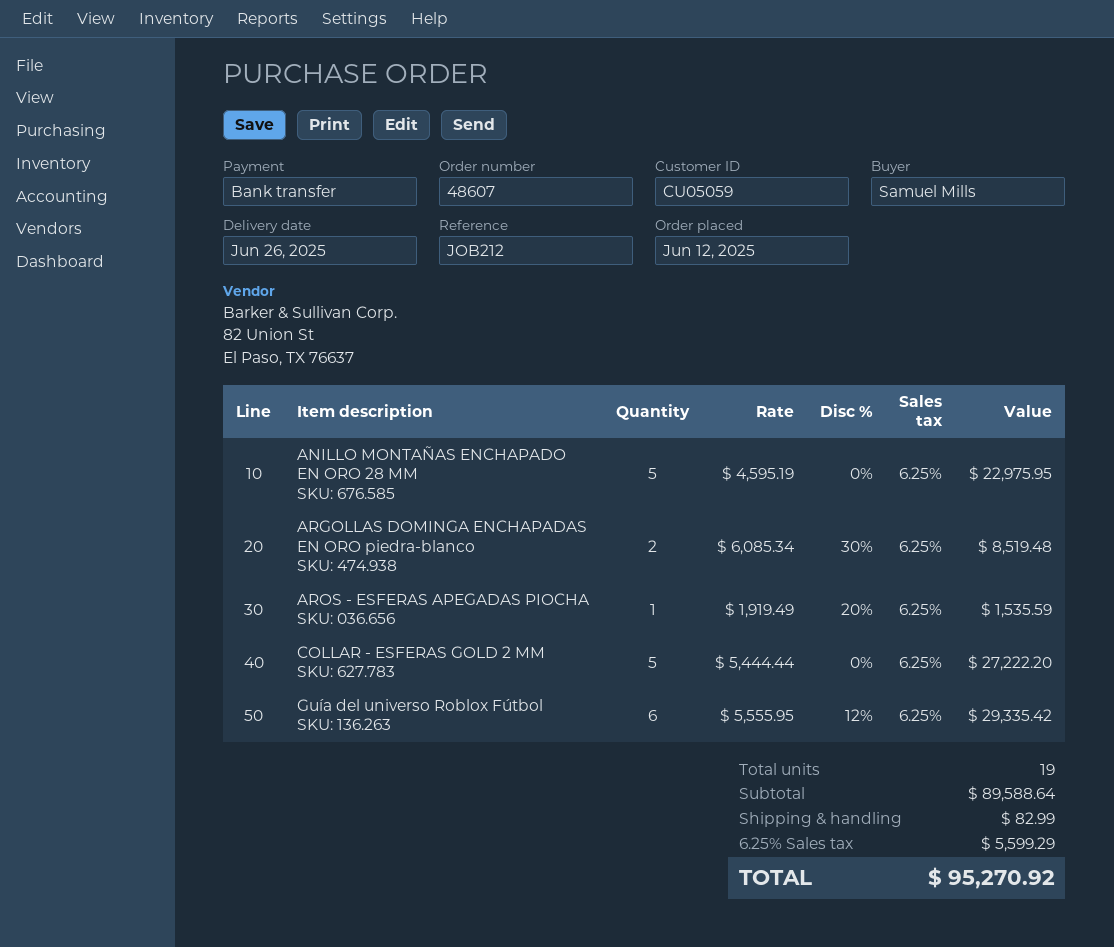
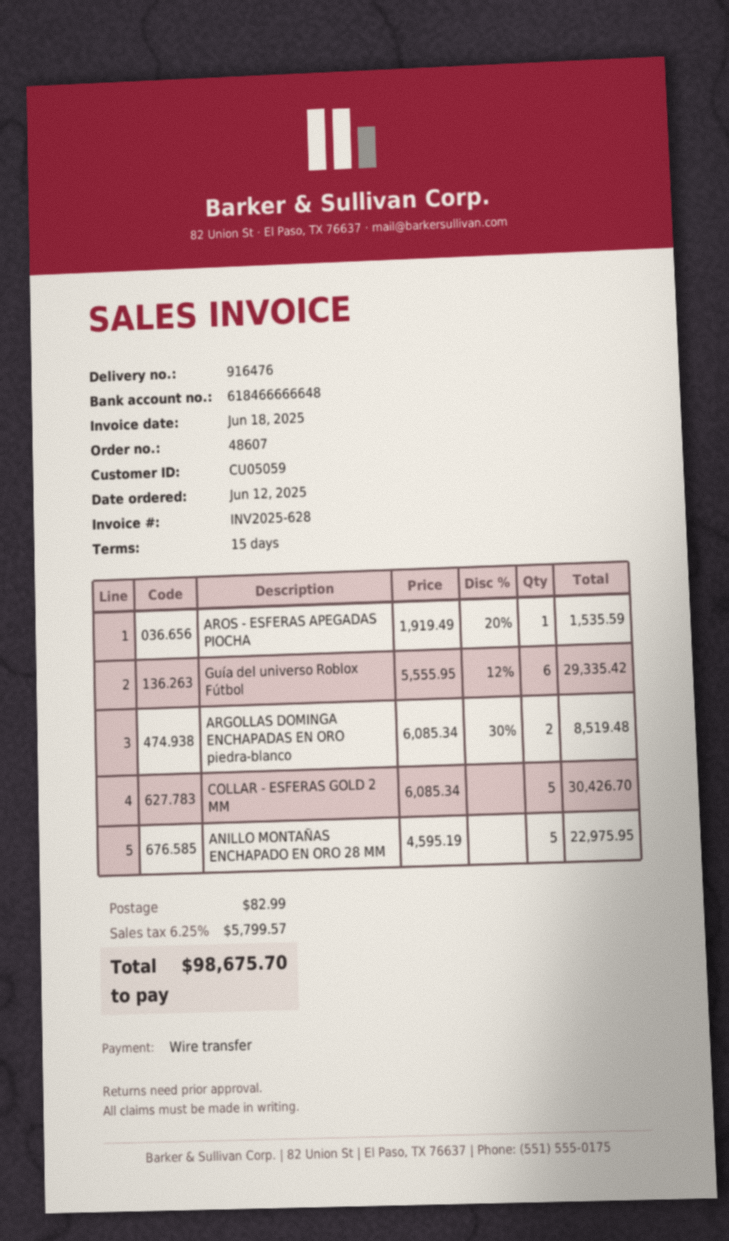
COLLAR - ESFERAS GOLD 2 MM: 5 x 5444.44 = 27222.20 -> 5 x 6085.34 = 30426.70
tax: 6.25% = 5599.29 -> 6.25% = 5799.57
total: 95270.92 -> 98675.70

